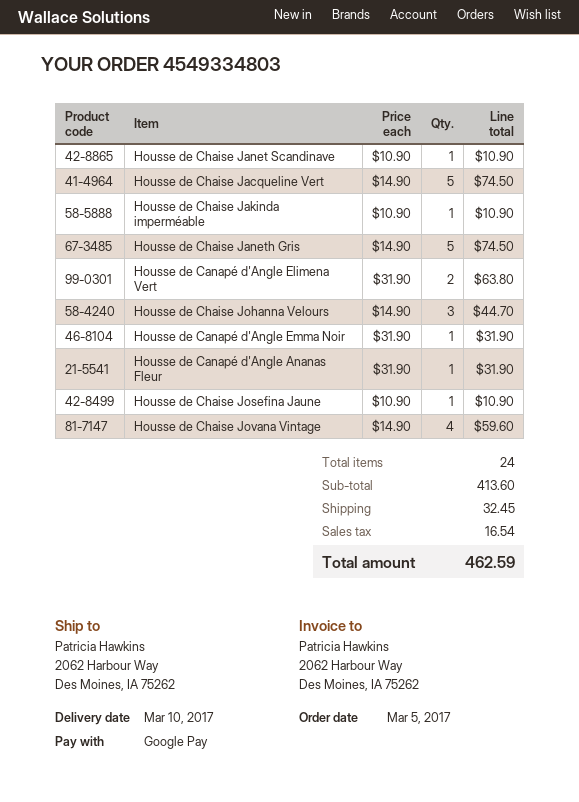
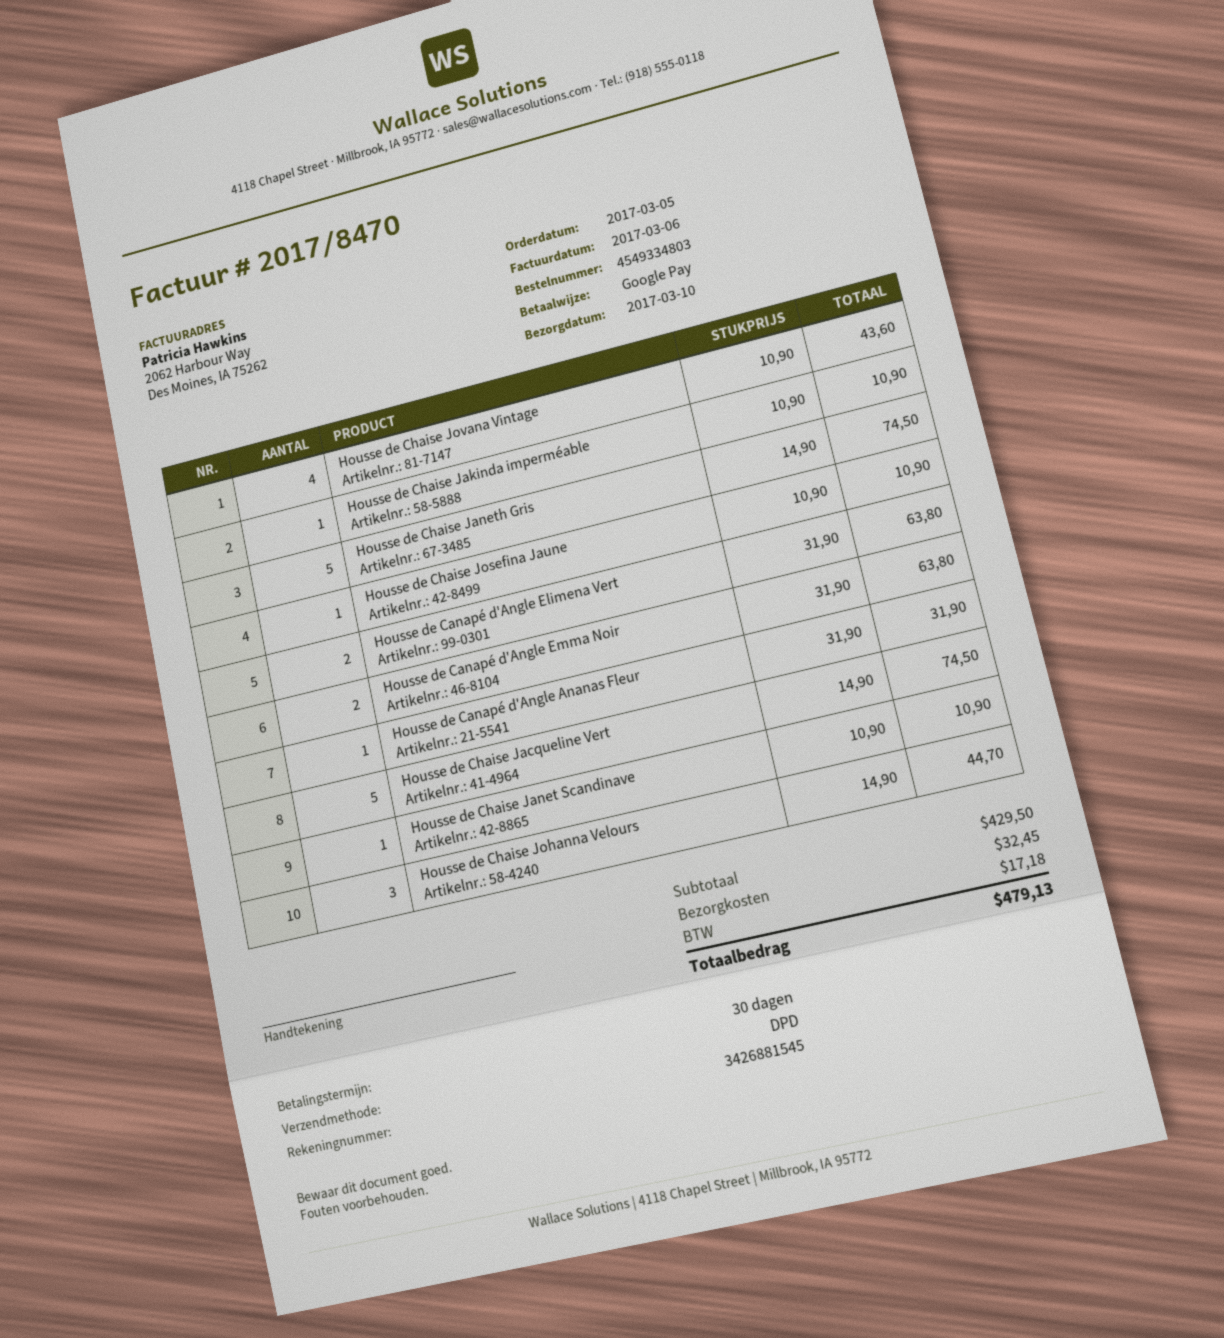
Housse de Canapé d'Angle Emma Noir: 1 x 31.90 = 31.90 -> 2 x 31.90 = 63.80
Housse de Chaise Jovana Vintage: 4 x 14.90 = 59.60 -> 4 x 10.90 = 43.60
subtotal: 413.60 -> 429.50
tax: 16.54 -> 17.18
total: 462.59 -> 479.13

